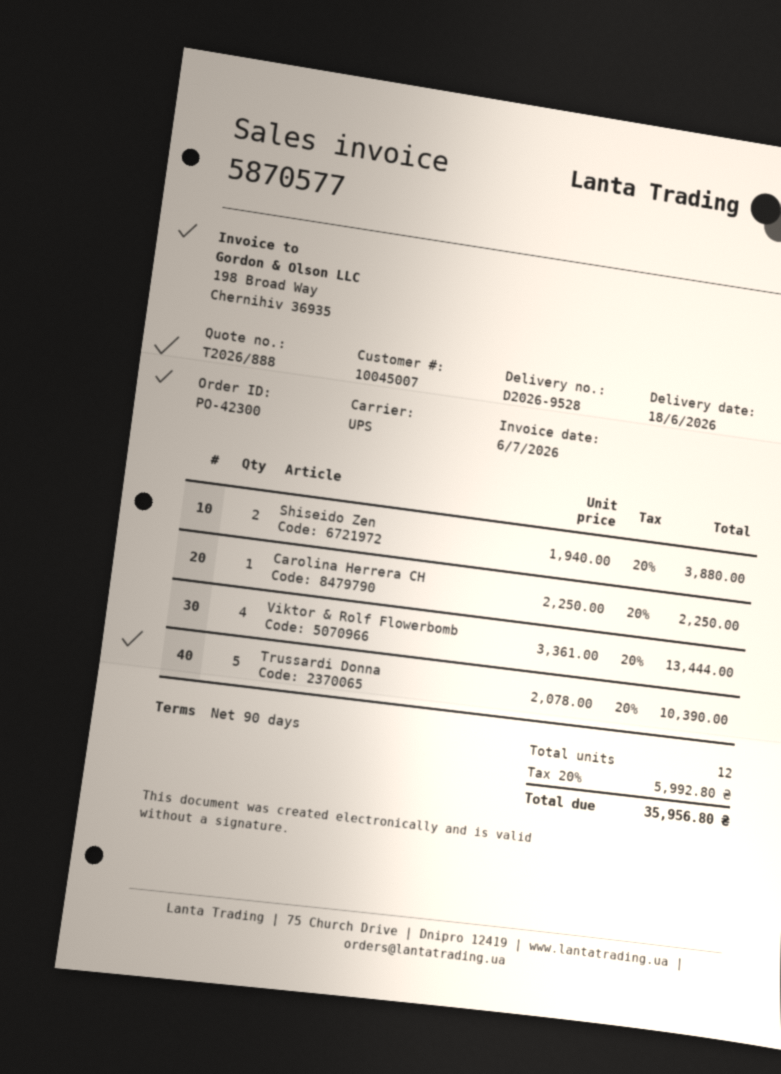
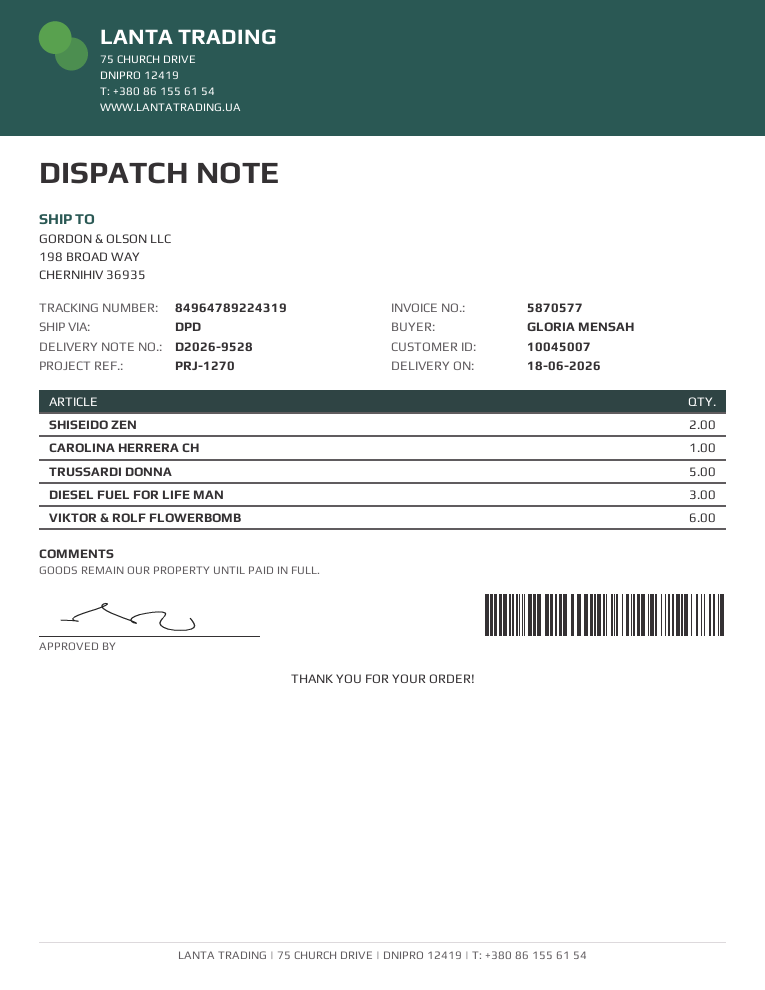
shipping method: UPS -> DPD
Viktor & Rolf Flowerbomb: 4 -> 6
DIESEL FUEL FOR LIFE MAN: none -> 3

